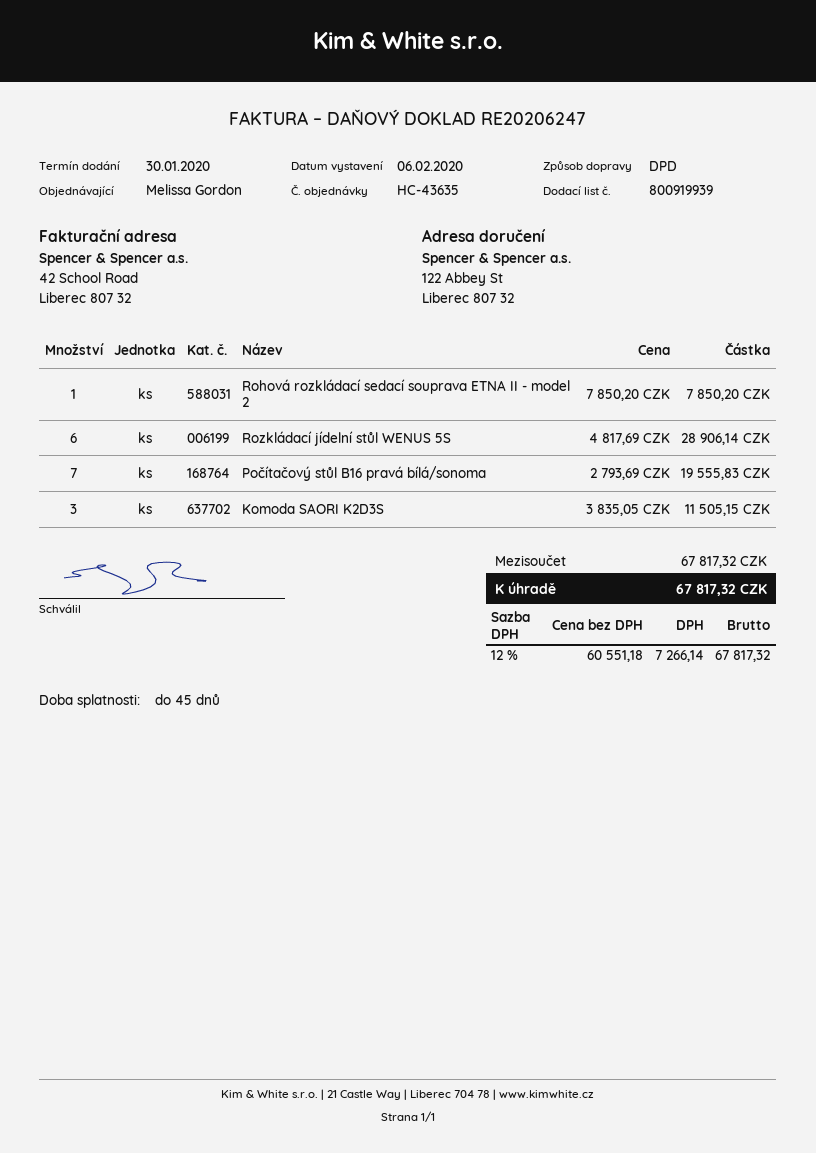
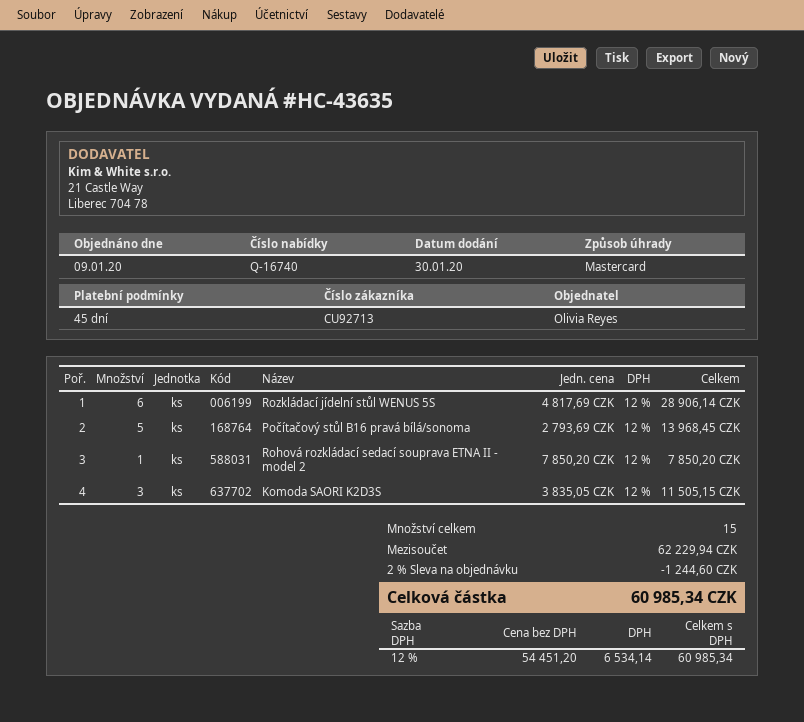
ordered by: Melissa Gordon -> Olivia Reyes
Počítačový stůl B16 pravá bílá/sonoma: 7 x 2793.69 = 19555.83 -> 5 x 2793.69 = 13968.45
subtotal: 67817.32 -> 62229.94
discount: none -> 2% = 1244.60
net: 60551.18 -> 54451.20
tax: 12% = 7266.14 -> 12% = 6534.14
total: 67817.32 -> 60985.34

